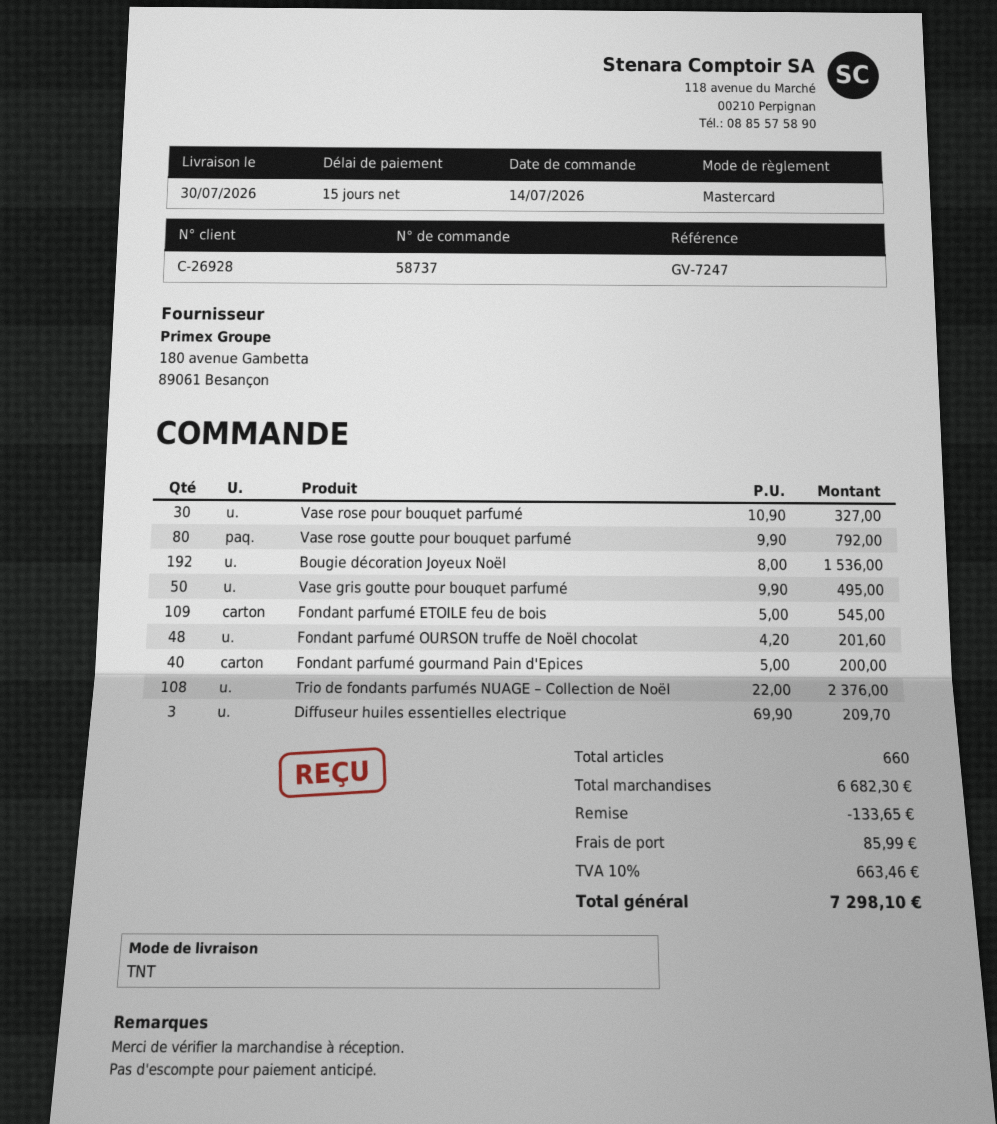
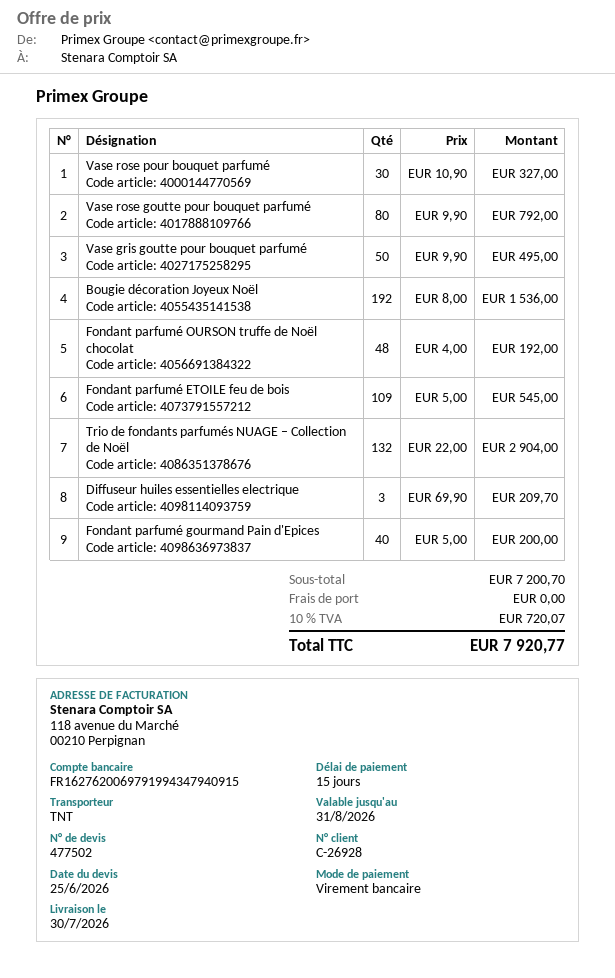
payment method: Mastercard -> bank transfer
Fondant parfumé OURSON truffe de Noël chocolat: 48 x 4.20 = 201.60 -> 48 x 4.00 = 192.00
Trio de fondants parfumés NUAGE – Collection de Noël: 108 x 22.00 = 2376.00 -> 132 x 22.00 = 2904.00
subtotal: 6682.30 -> 7200.70
discount: 133.65 -> none
shipping: 85.99 -> 0.00
tax: 10% = 663.46 -> 10% = 720.07
total: 7298.10 -> 7920.77

